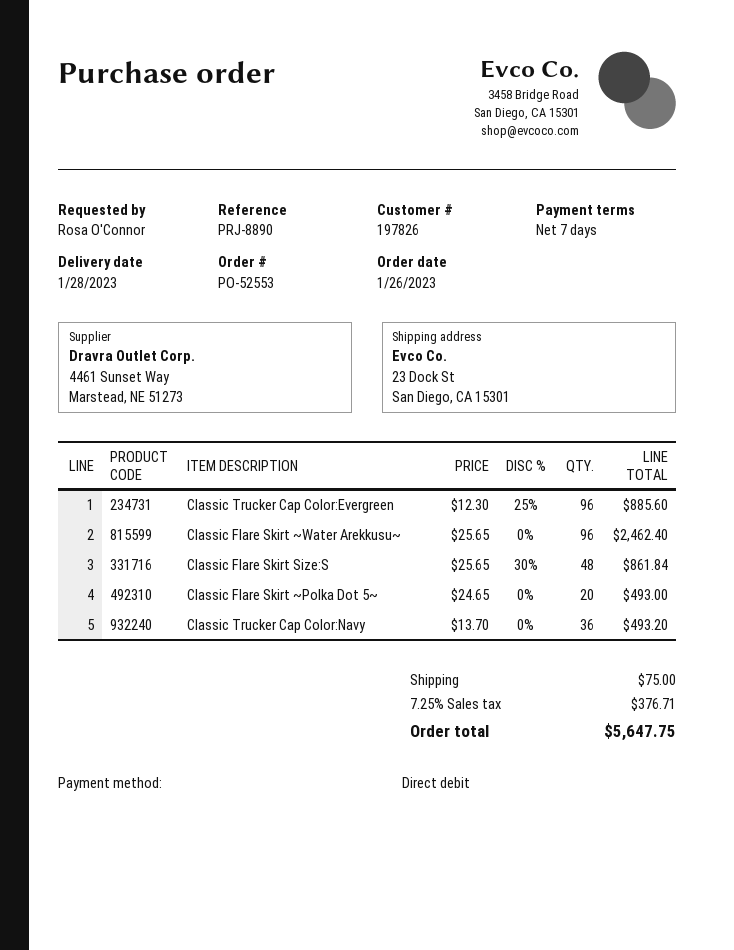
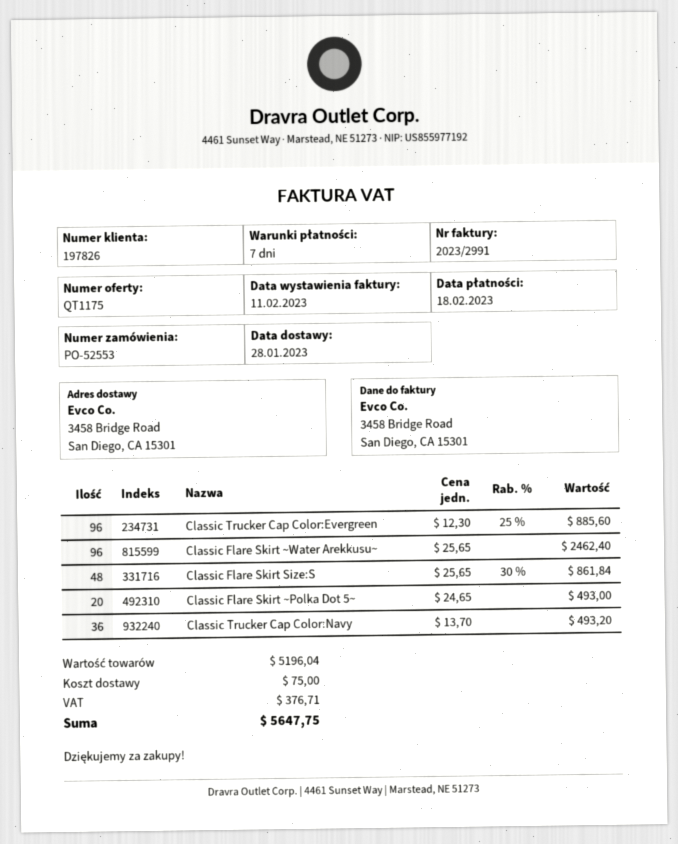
ship to: 23 Dock St, San Diego, CA 15301 -> 3458 Bridge Road, San Diego, CA 15301

